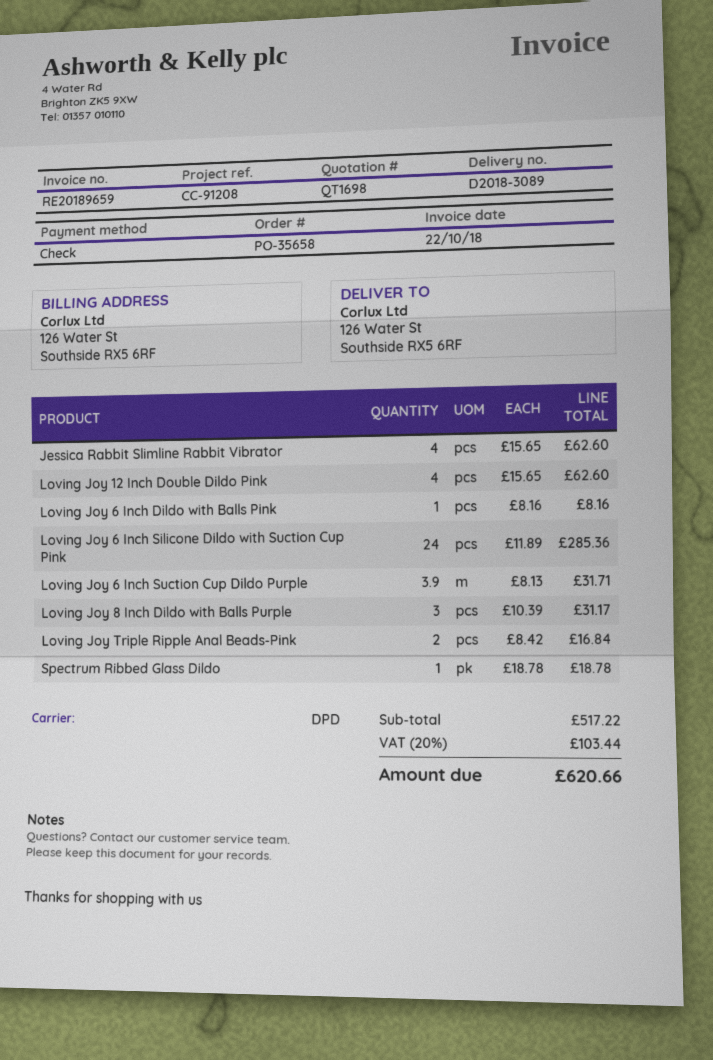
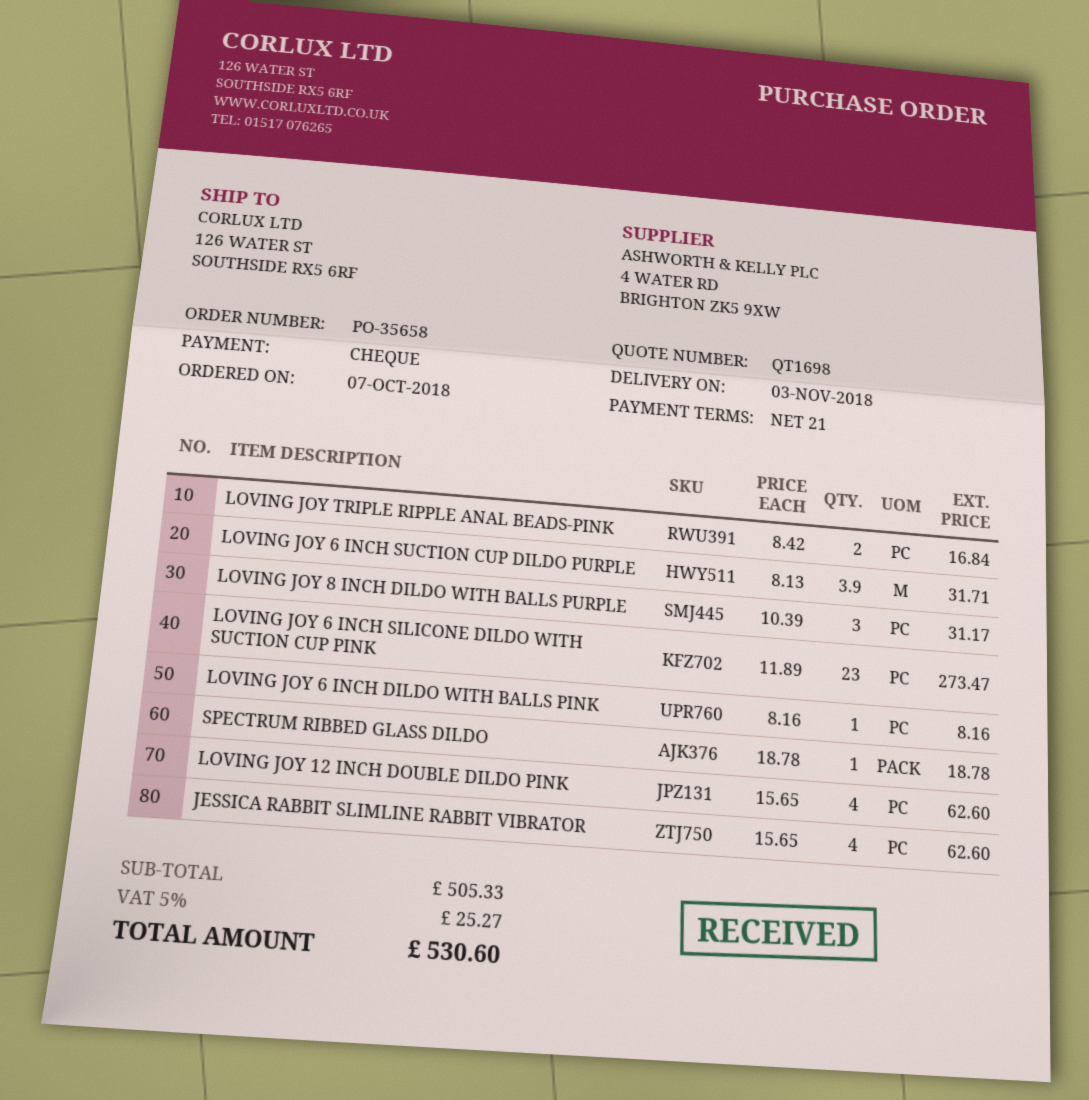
Loving Joy 6 Inch Silicone Dildo with Suction Cup Pink: 24 x 11.89 = 285.36 -> 23 x 11.89 = 273.47
subtotal: 517.22 -> 505.33
tax: 20% = 103.44 -> 5% = 25.27
total: 620.66 -> 530.60

